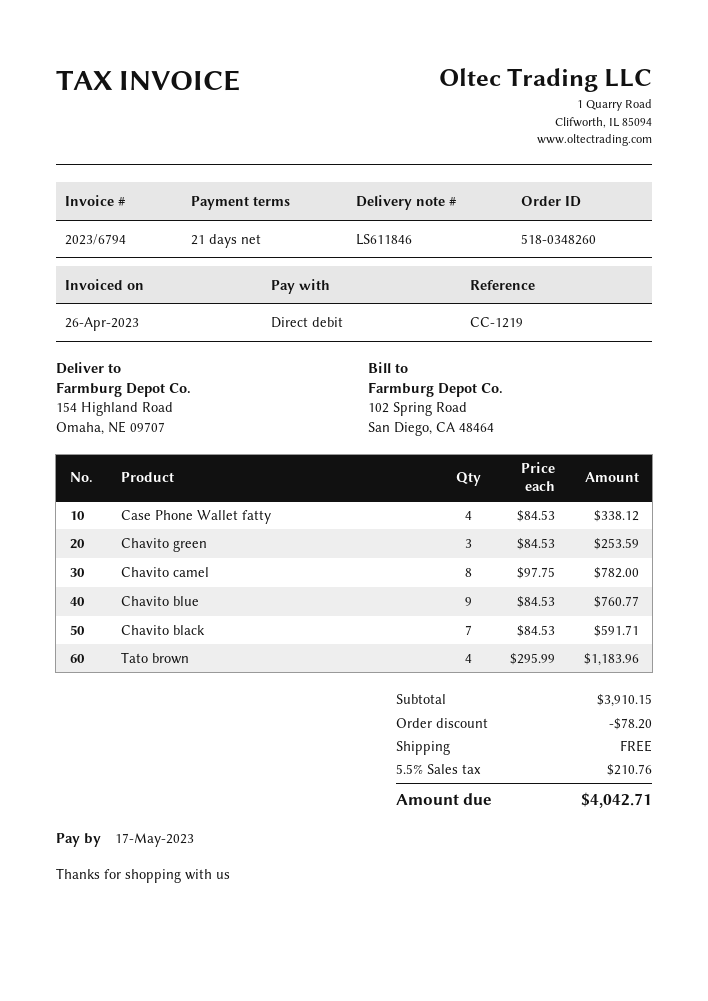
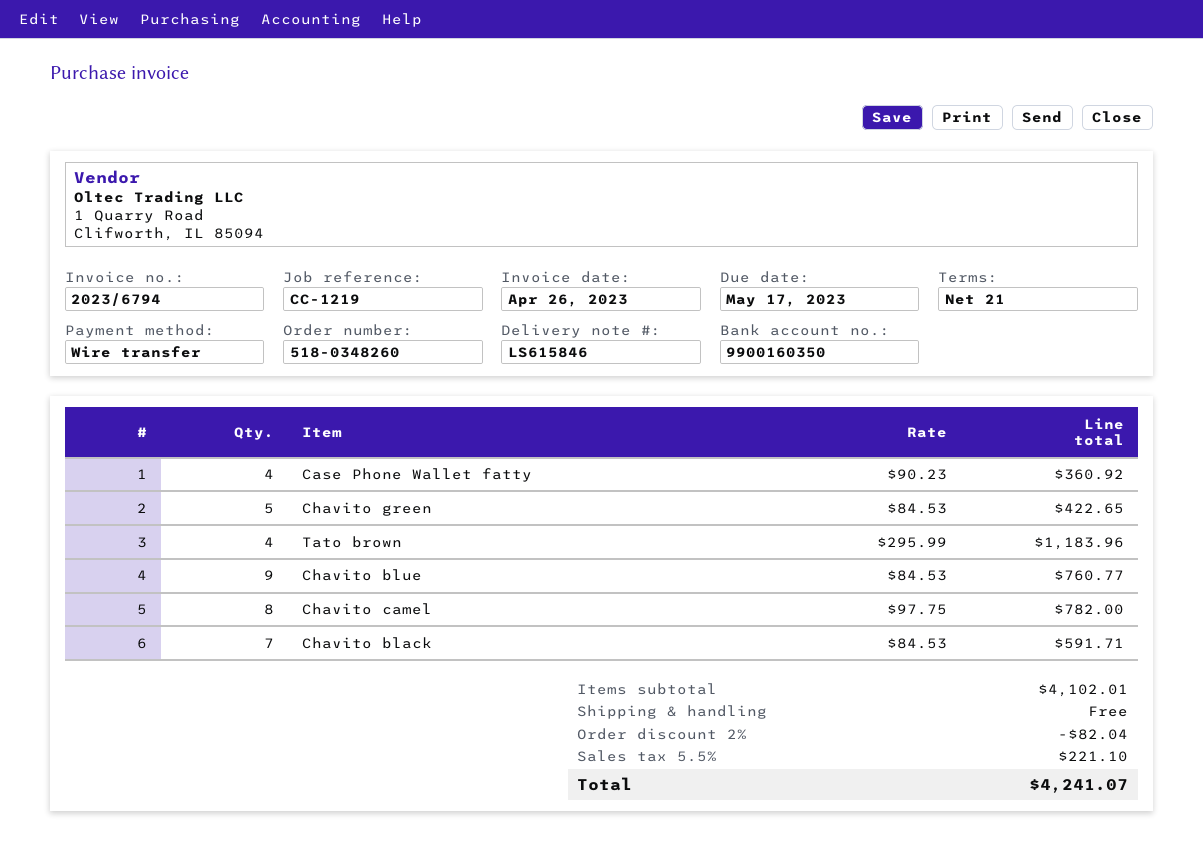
delivery note number: LS611846 -> LS615846
payment method: direct debit -> bank transfer
Case Phone Wallet fatty: 4 x 84.53 = 338.12 -> 4 x 90.23 = 360.92
Chavito green: 3 x 84.53 = 253.59 -> 5 x 84.53 = 422.65
subtotal: 3910.15 -> 4102.01
discount: 78.20 -> 82.04
tax: 5.5% = 210.76 -> 5.5% = 221.10
total: 4042.71 -> 4241.07

